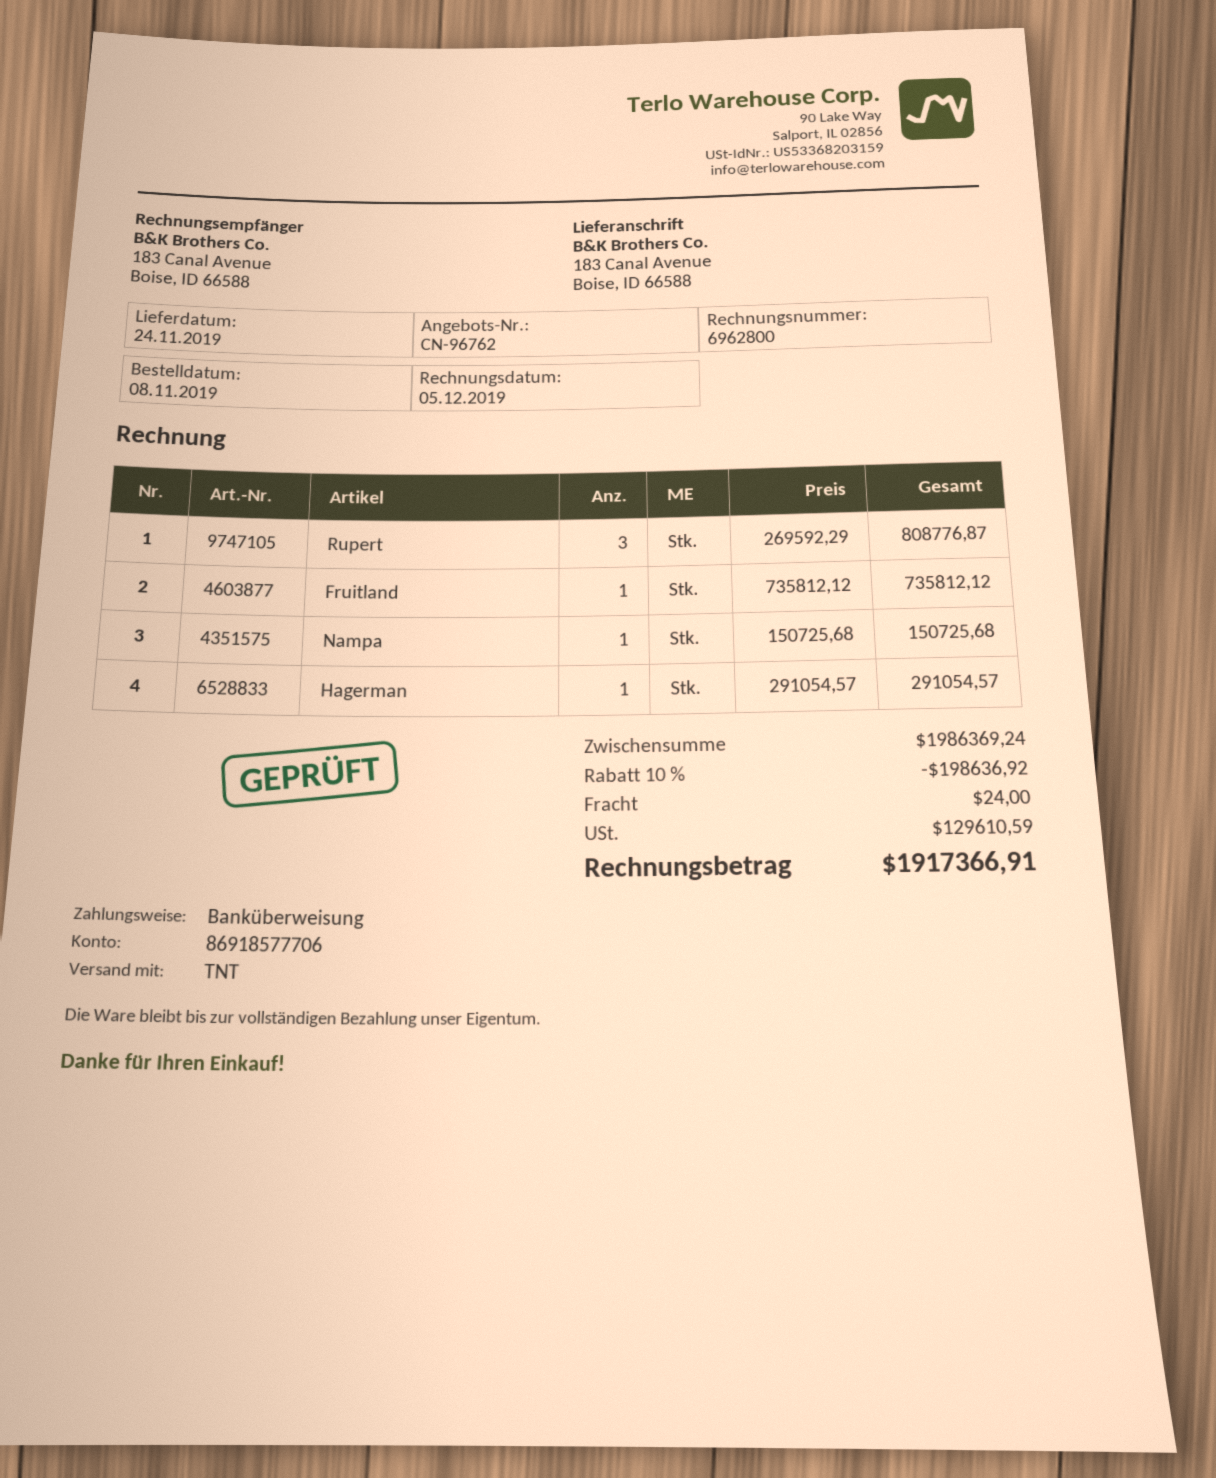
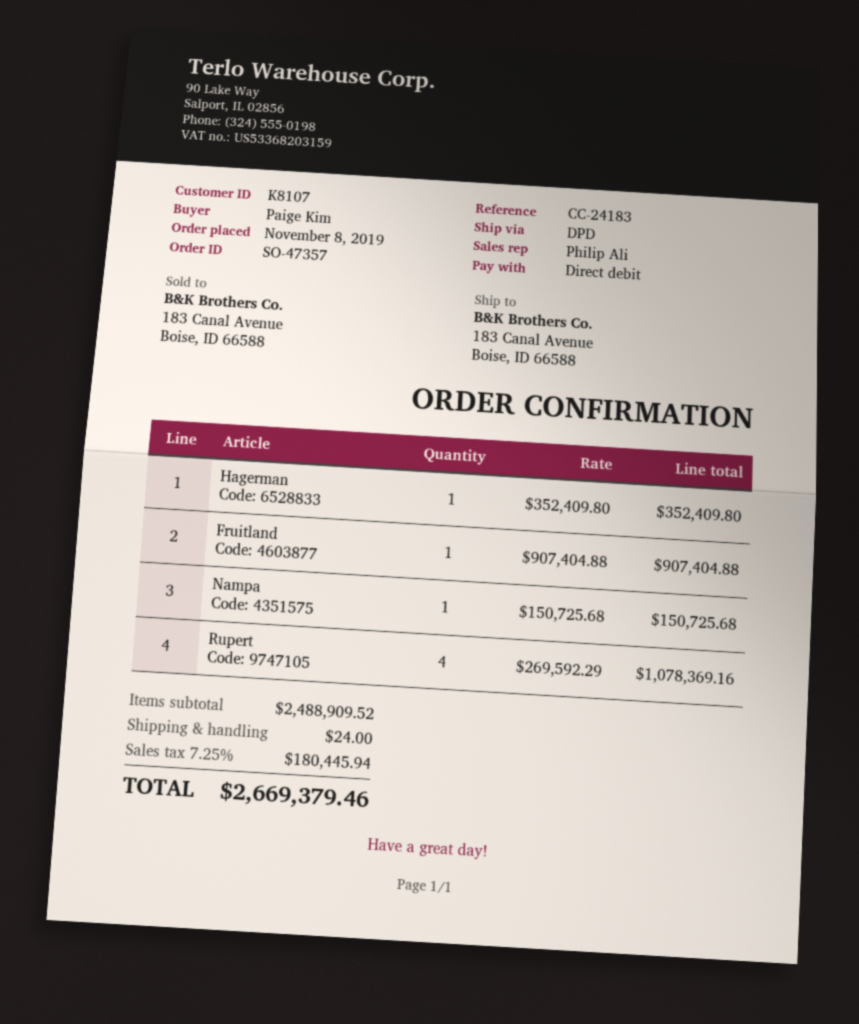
payment method: bank transfer -> direct debit
shipping method: TNT -> DPD
Rupert: 3 x 269592.29 = 808776.87 -> 4 x 269592.29 = 1078369.16
Fruitland: 1 x 735812.12 = 735812.12 -> 1 x 907404.88 = 907404.88
Hagerman: 1 x 291054.57 = 291054.57 -> 1 x 352409.80 = 352409.80
subtotal: 1986369.24 -> 2488909.52
discount: 10% = 198636.92 -> none
tax: 129610.59 -> 180445.94
total: 1917366.91 -> 2669379.46

